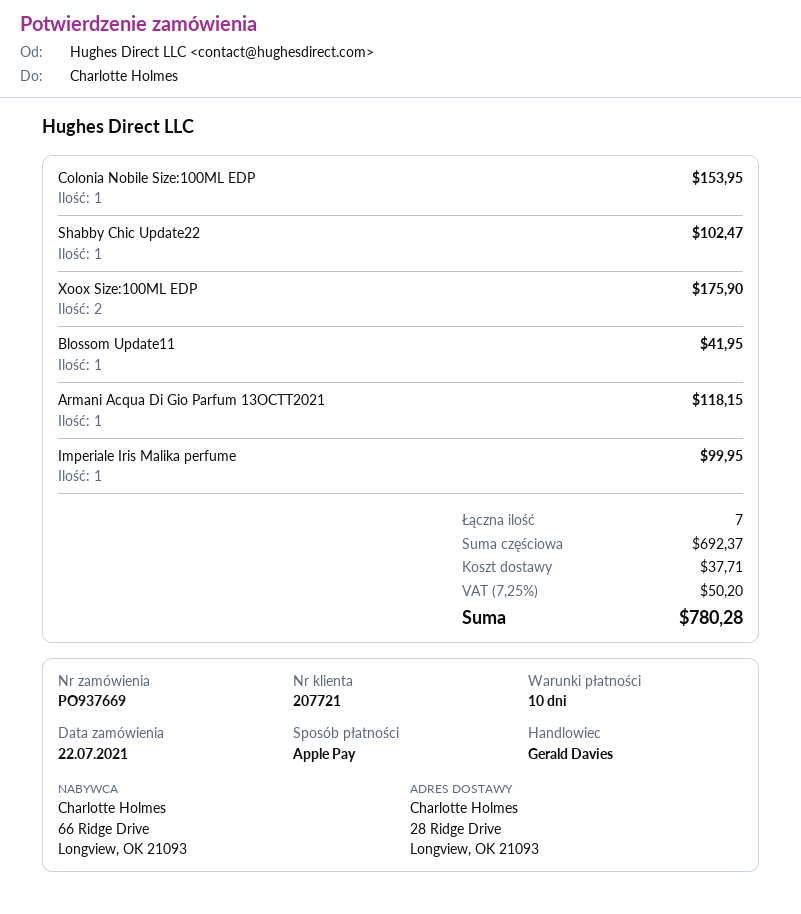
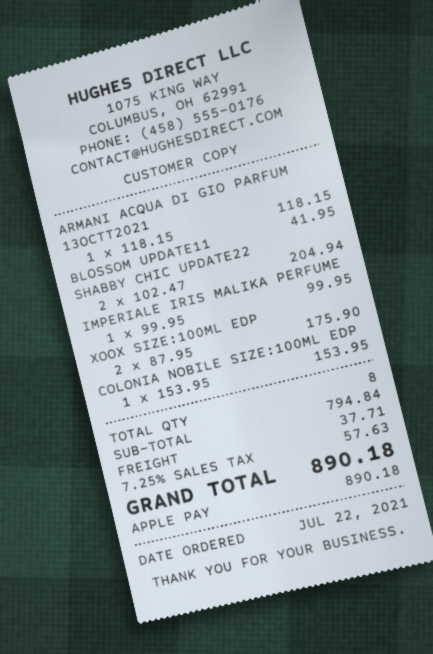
Shabby Chic Update22: 1 for 102.47 -> 2 for 204.94
total quantity: 7 -> 8
subtotal: 692.37 -> 794.84
tax: 7.25% = 50.20 -> 7.25% = 57.63
total: 780.28 -> 890.18

